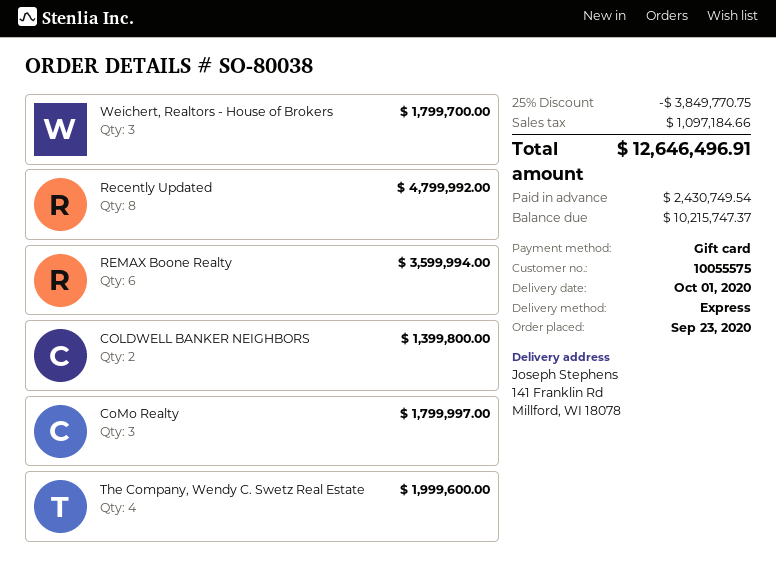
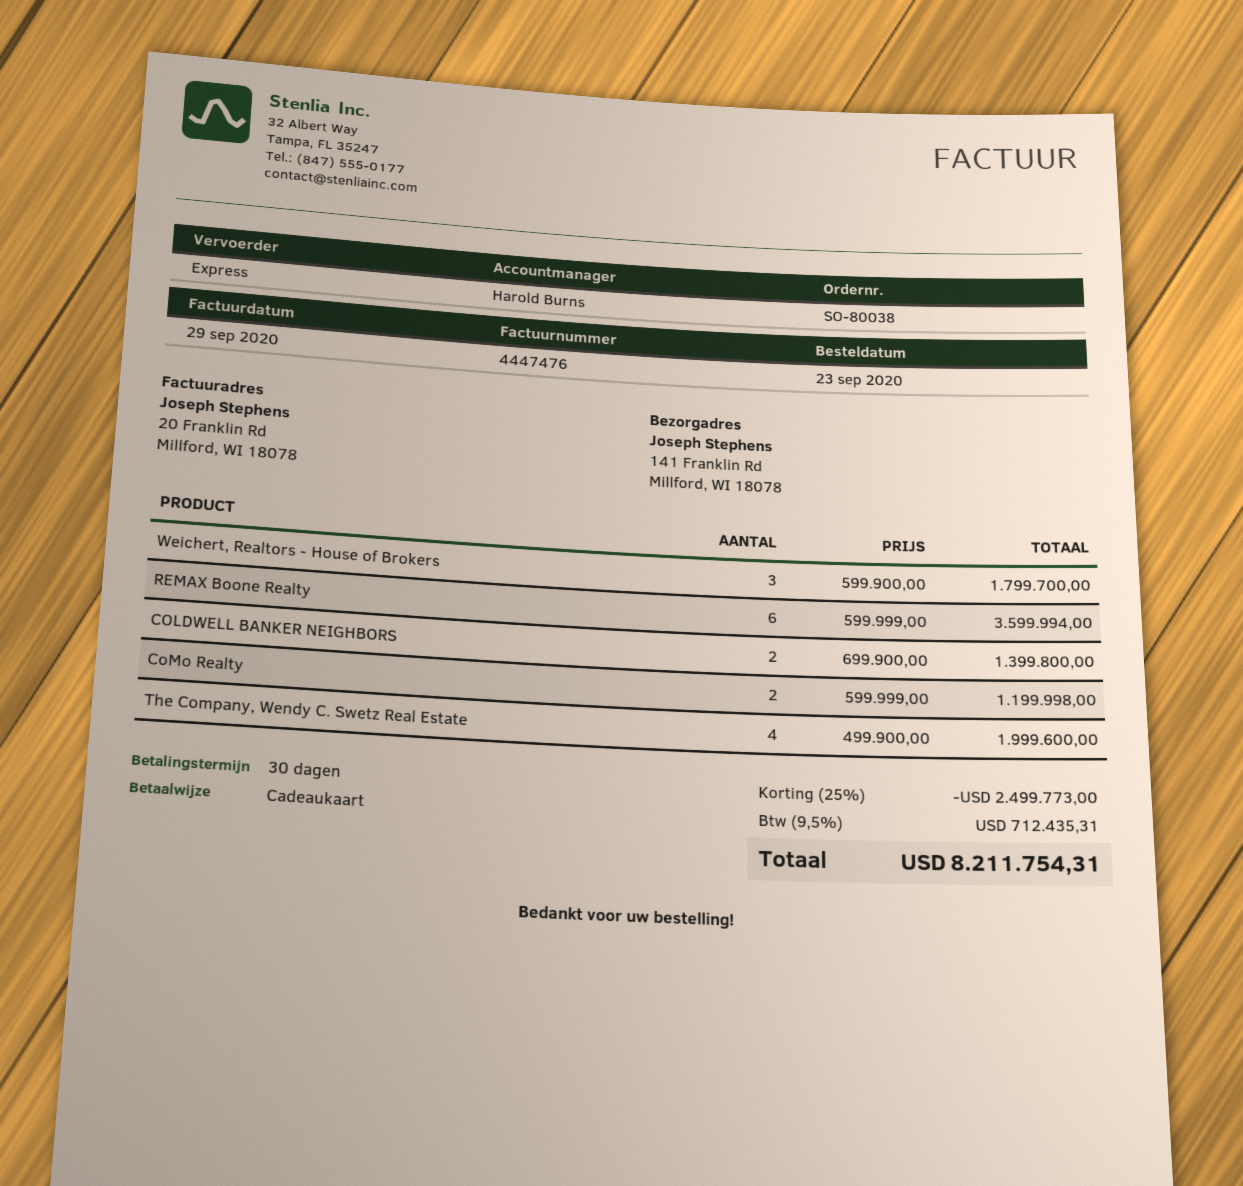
Recently Updated: 8 for 4799992.00 -> none
CoMo Realty: 3 for 1799997.00 -> 2 for 1199998.00
discount: 25% = 3849770.75 -> 25% = 2499773.00
tax: 1097184.66 -> 712435.31
total: 12646496.91 -> 8211754.31

